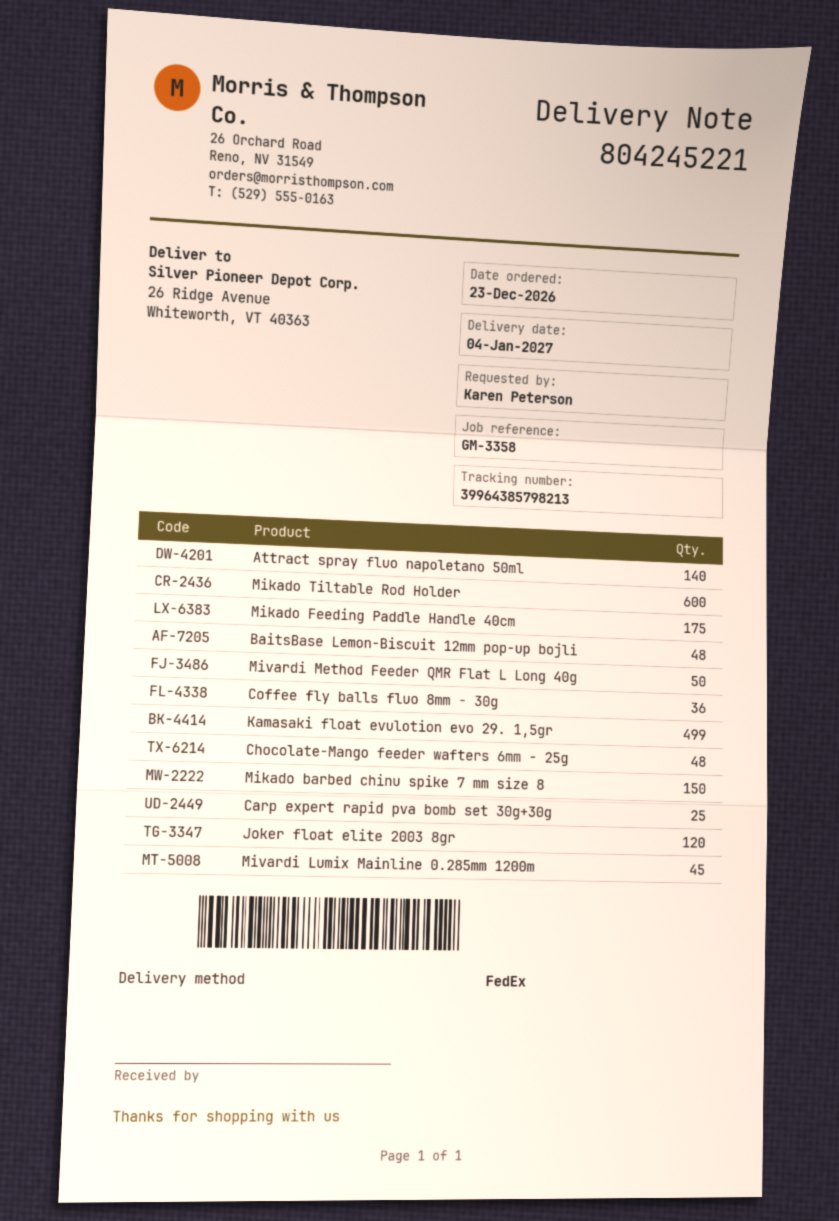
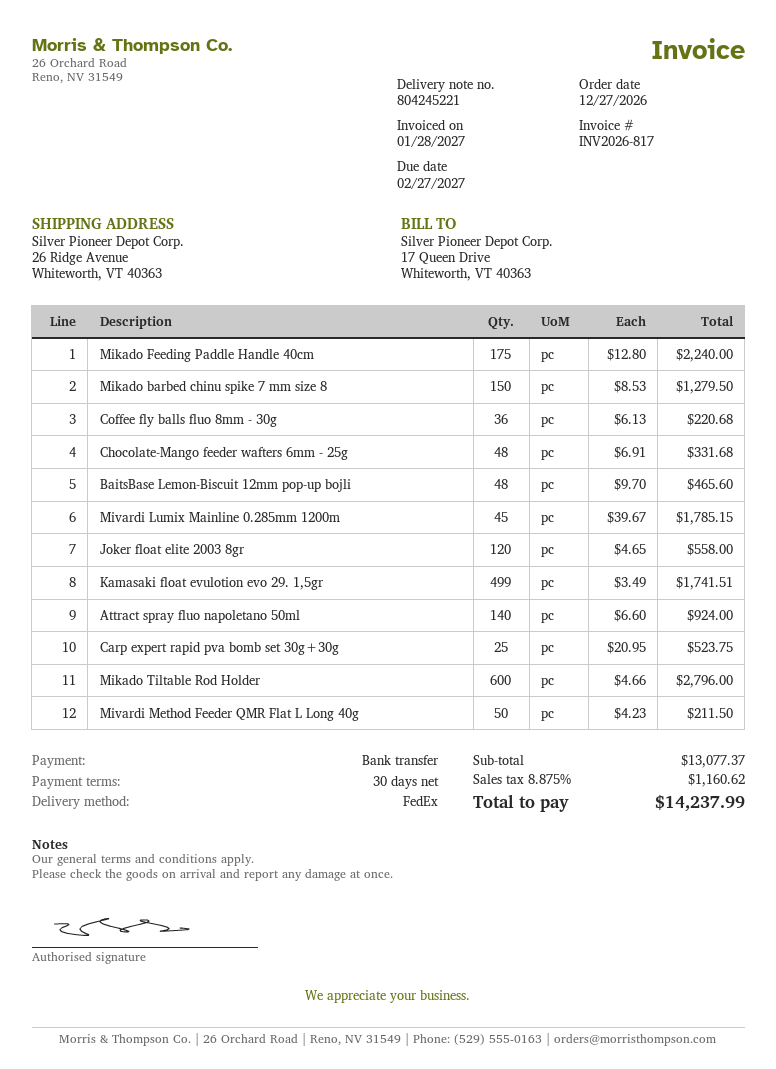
order date: 2026-12-23 -> 2026-12-27

